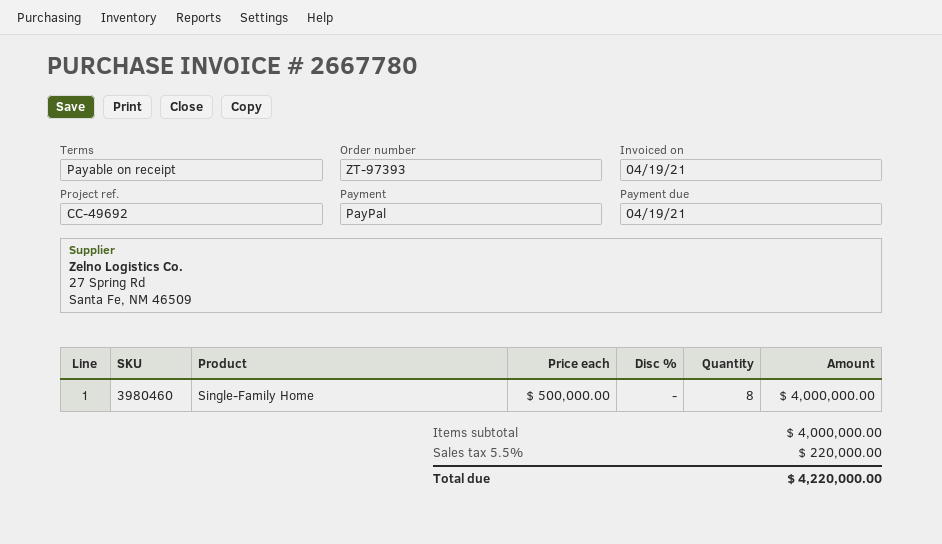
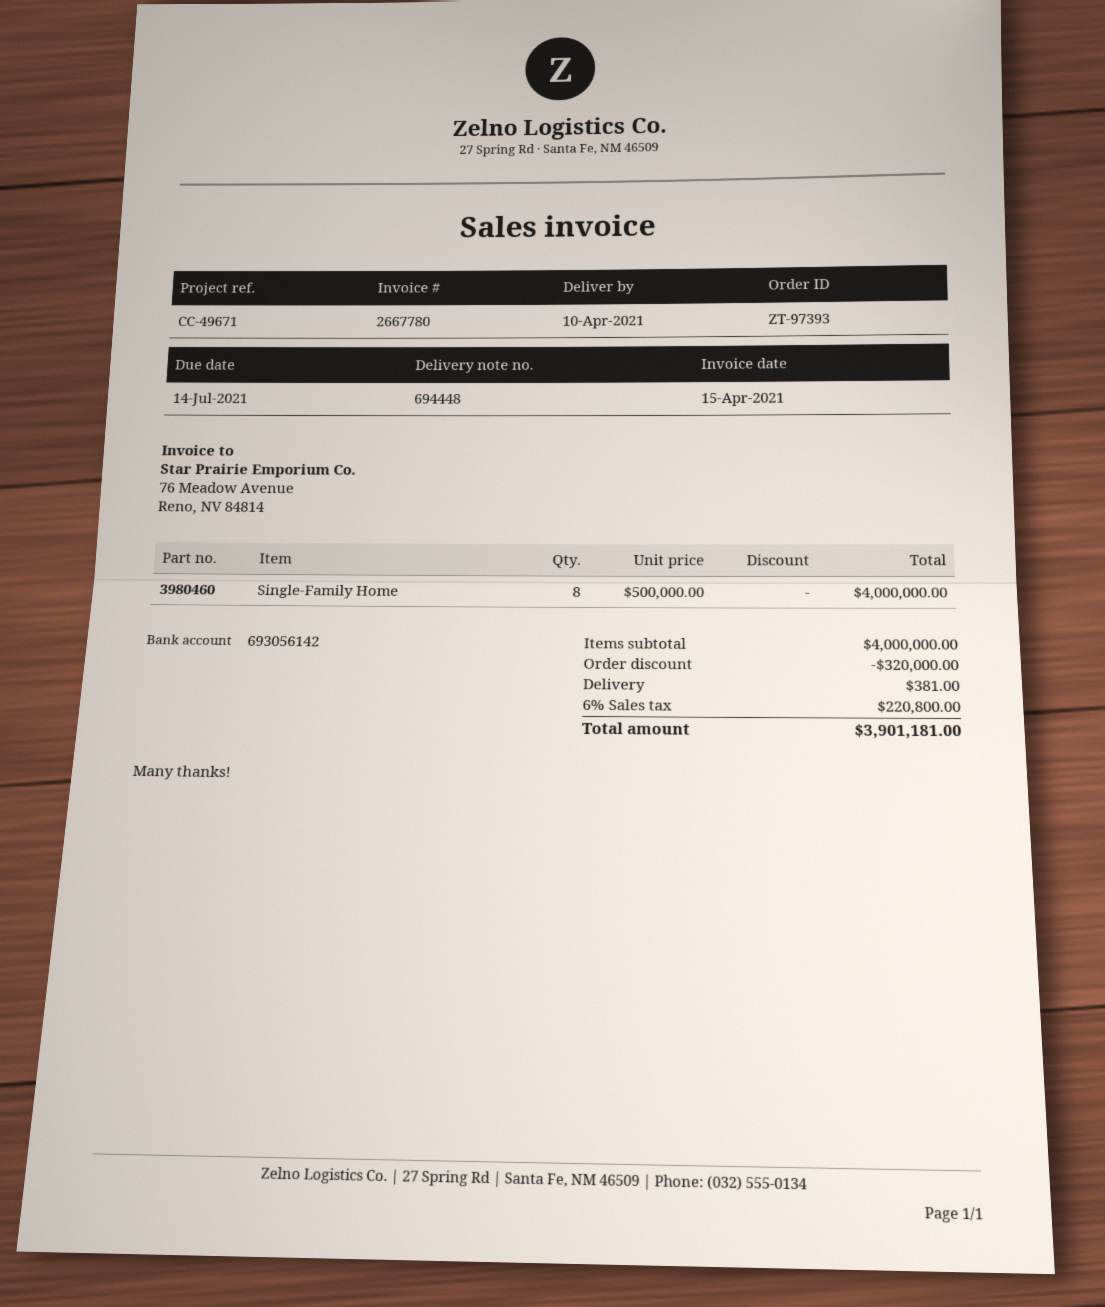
invoice date: 2021-04-19 -> 2021-04-15
due date: 2021-04-19 -> 2021-07-14
reference: CC-49692 -> CC-49671
discount: none -> 320000.00
shipping: none -> 381.00
tax: 5.5% = 220000.00 -> 6% = 220800.00
total: 4220000.00 -> 3901181.00

